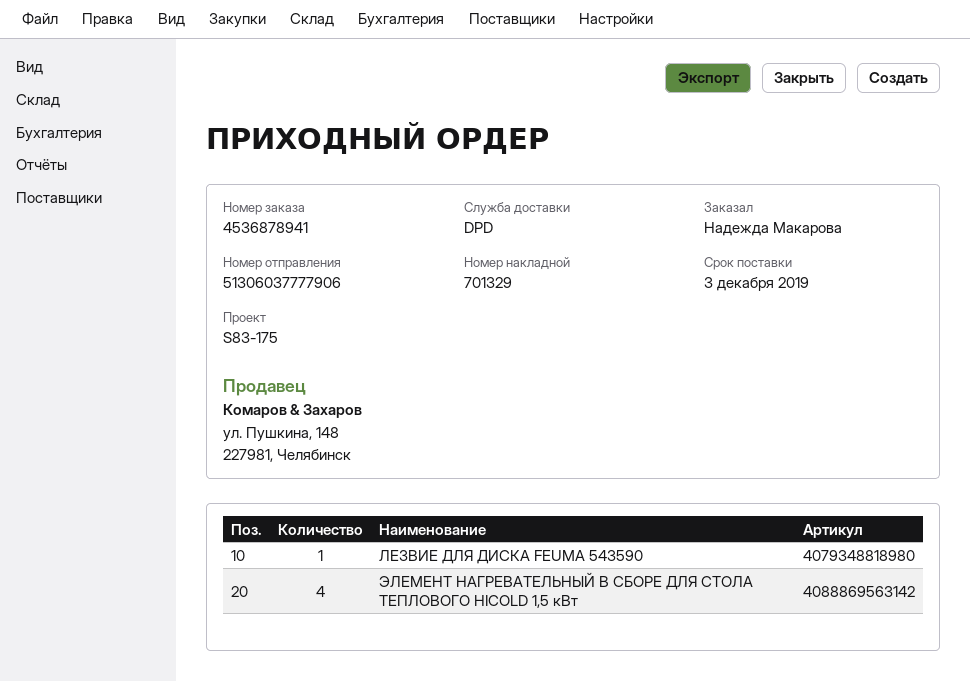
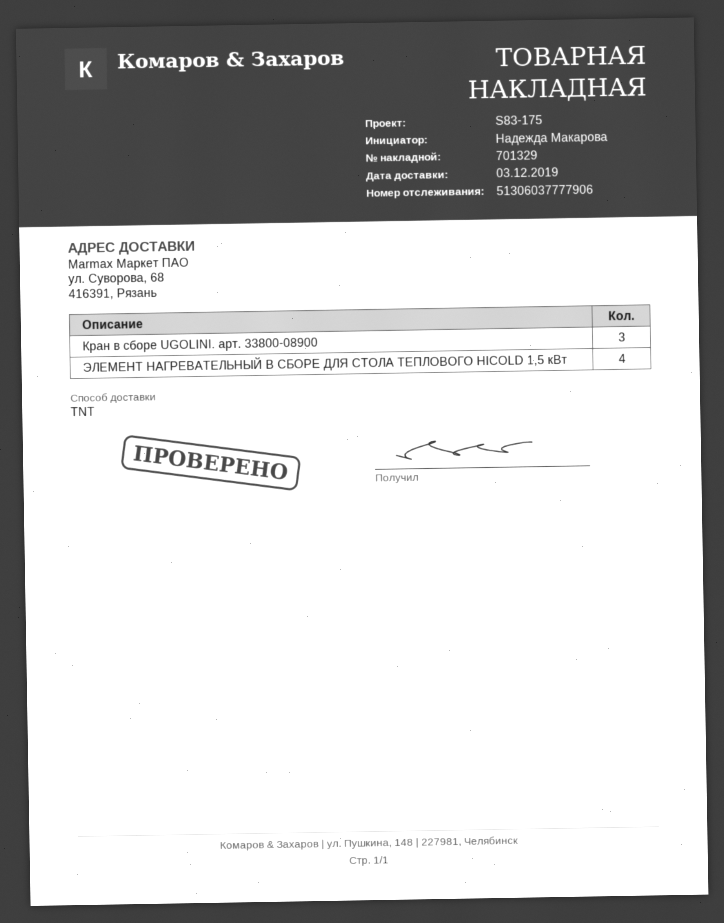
shipping method: DPD -> TNT
ЛЕЗВИЕ ДЛЯ ДИСКА FEUMA 543590: 1 -> none
Кран в сборе UGOLINI. арт. 33800-08900: none -> 3

